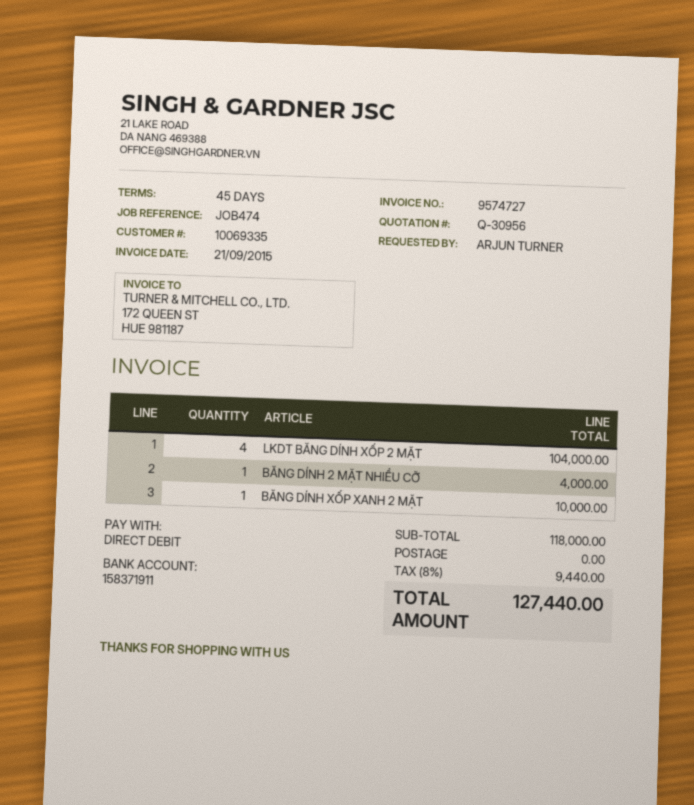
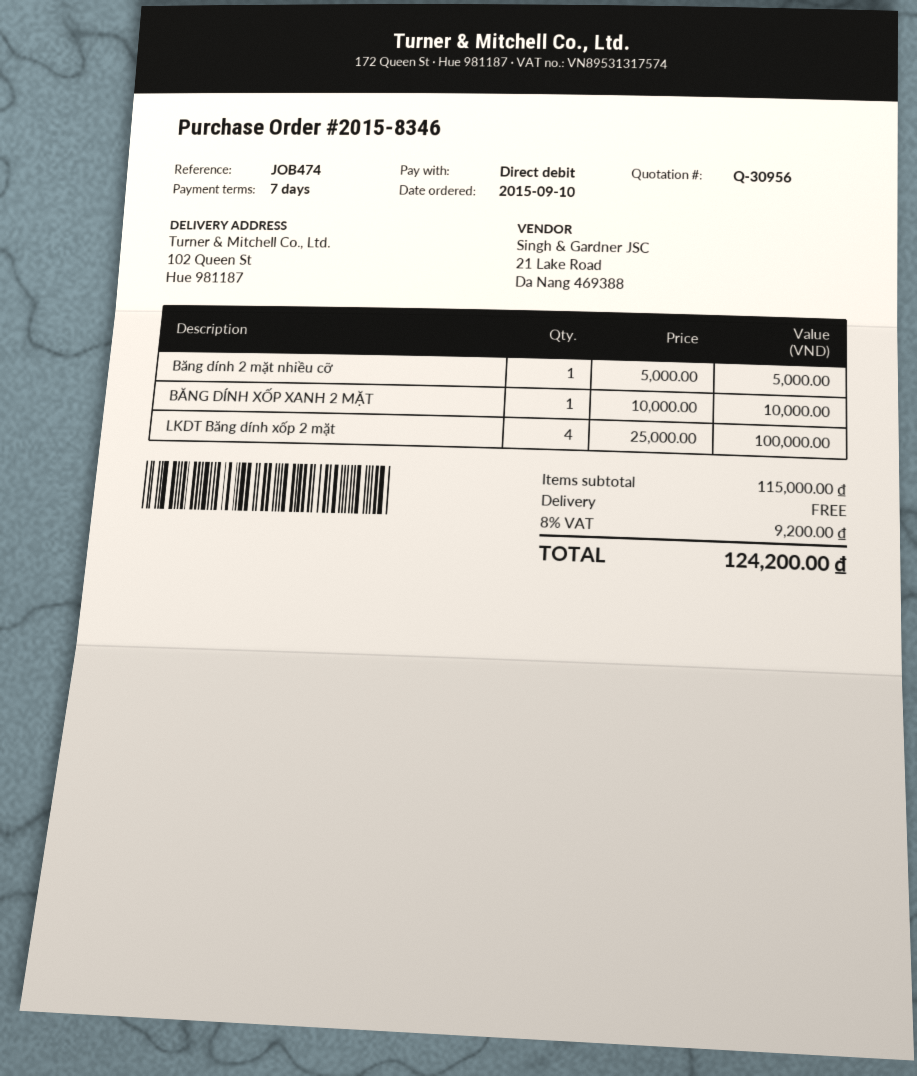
payment terms: 45 days -> 7 days
LKDT BĂNG DÍNH XỐP 2 MẶT: 4 for 104000.00 -> 4 for 100000.00
BĂNG DÍNH 2 MẶT NHIỀU CỠ: 1 for 4000.00 -> 1 for 5000.00
subtotal: 118000.00 -> 115000.00
tax: 8% = 9440.00 -> 8% = 9200.00
total: 127440.00 -> 124200.00

